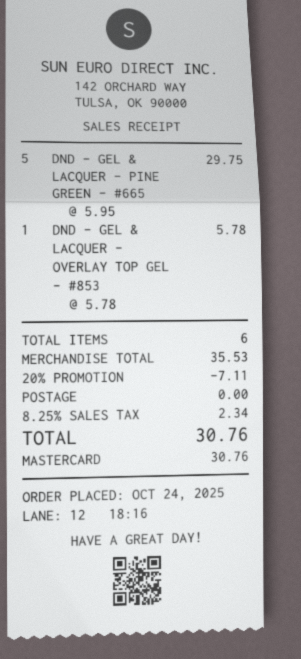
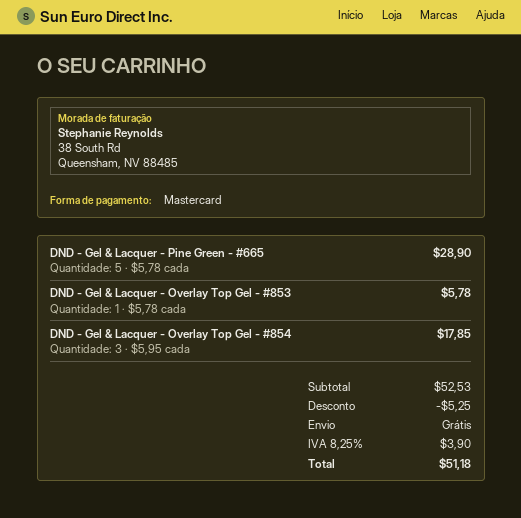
DND - GEL & LACQUER - PINE GREEN - #665: 5 x 5.95 = 29.75 -> 5 x 5.78 = 28.90
DND - Gel & Lacquer - Overlay Top Gel - #854: none -> 3 x 5.95 = 17.85
subtotal: 35.53 -> 52.53
discount: 7.11 -> 5.25
tax: 8.25% = 2.34 -> 8.25% = 3.90
total: 30.76 -> 51.18

